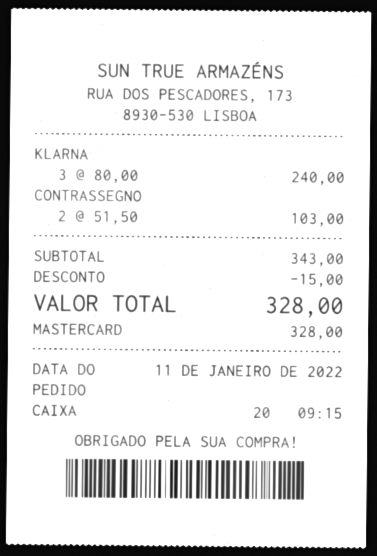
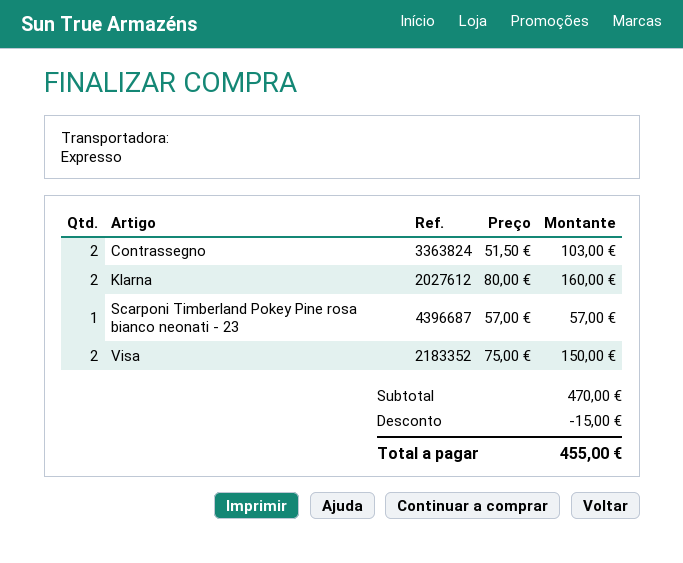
KLARNA: 3 x 80.00 = 240.00 -> 2 x 80.00 = 160.00
Scarponi Timberland Pokey Pine rosa bianco neonati - 23: none -> 1 x 57.00 = 57.00
Visa: none -> 2 x 75.00 = 150.00
subtotal: 343.00 -> 470.00
total: 328.00 -> 455.00

